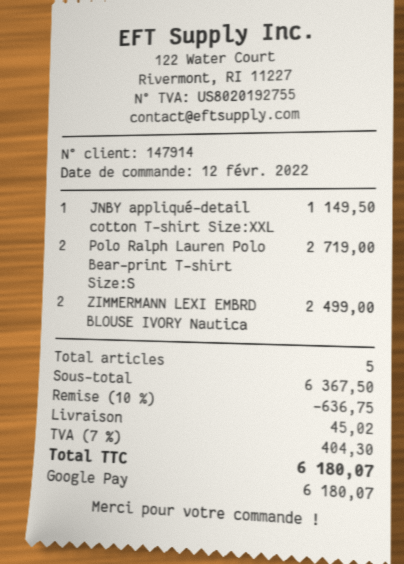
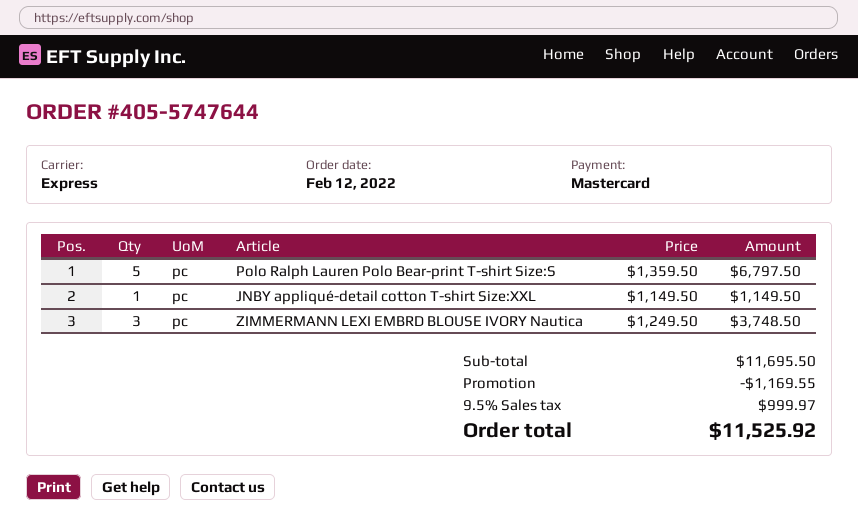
payment method: Google Pay -> Mastercard
Polo Ralph Lauren Polo Bear-print T-shirt Size:S: 2 for 2719.00 -> 5 for 6797.50
ZIMMERMANN LEXI EMBRD BLOUSE IVORY Nautica: 2 for 2499.00 -> 3 for 3748.50
subtotal: 6367.50 -> 11695.50
discount: 636.75 -> 1169.55
shipping: 45.02 -> none
tax: 7% = 404.30 -> 9.5% = 999.97
total: 6180.07 -> 11525.92

